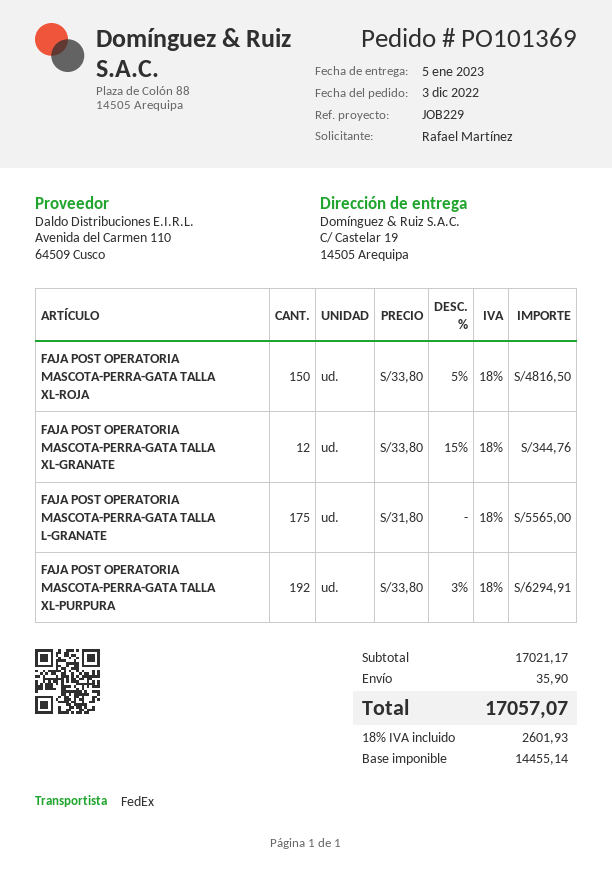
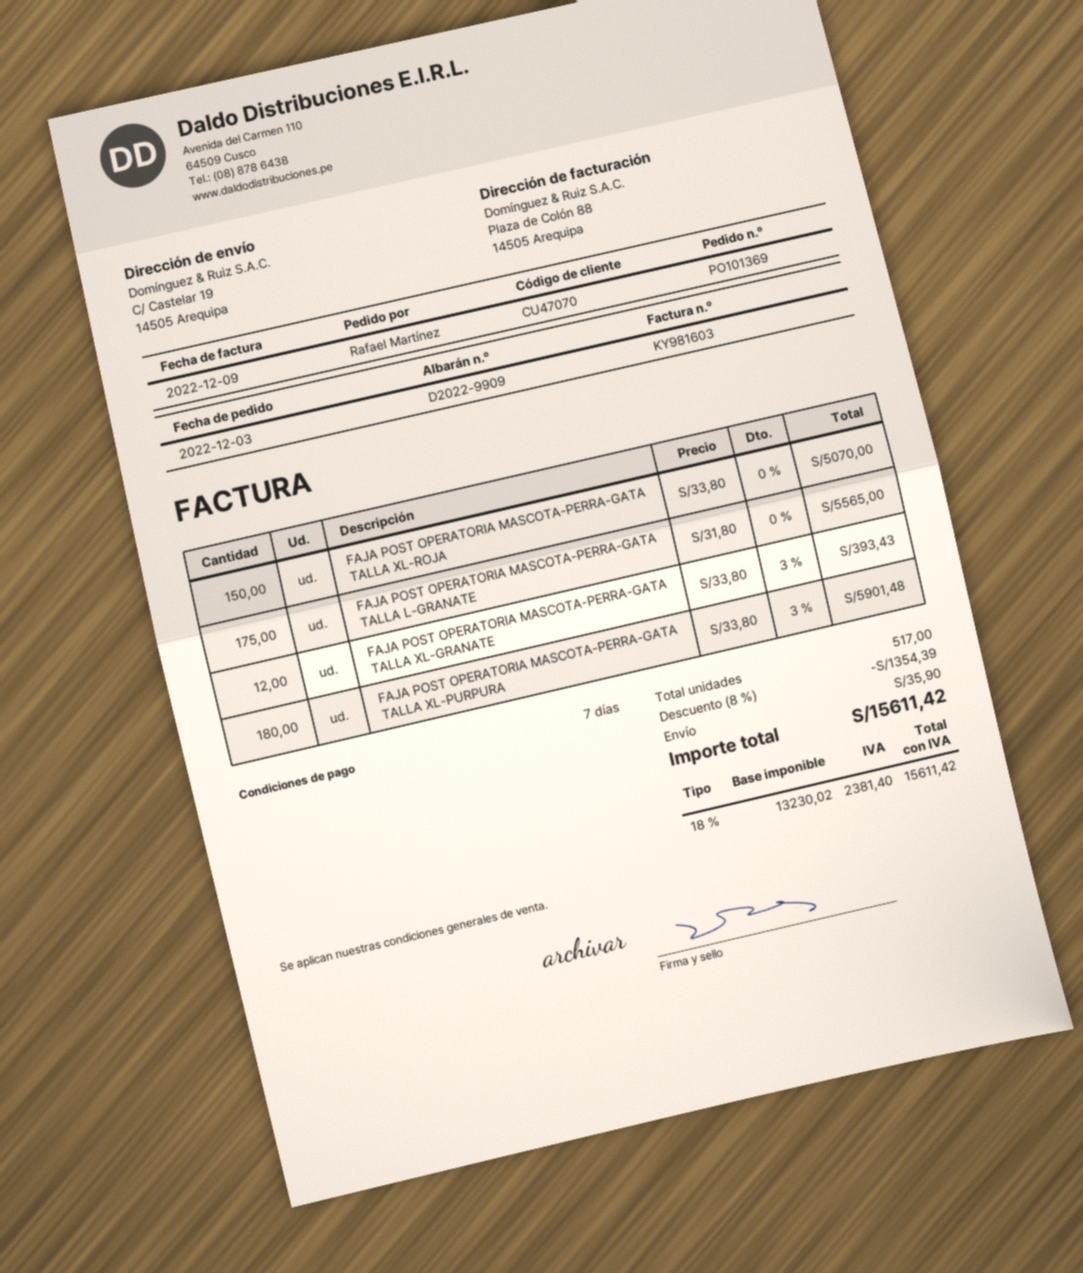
FAJA POST OPERATORIA MASCOTA-PERRA-GATA TALLA XL-ROJA: 150 x 33.80 - 5% = 4816.50 -> 150 x 33.80 = 5070.00
FAJA POST OPERATORIA MASCOTA-PERRA-GATA TALLA XL-GRANATE: 12 x 33.80 - 15% = 344.76 -> 12 x 33.80 - 3% = 393.43
FAJA POST OPERATORIA MASCOTA-PERRA-GATA TALLA XL-PURPURA: 192 x 33.80 - 3% = 6294.91 -> 180 x 33.80 - 3% = 5901.48
discount: none -> 8% = 1354.39
net: 14455.14 -> 13230.02
tax: 18% = 2601.93 -> 18% = 2381.40
total: 17057.07 -> 15611.42

